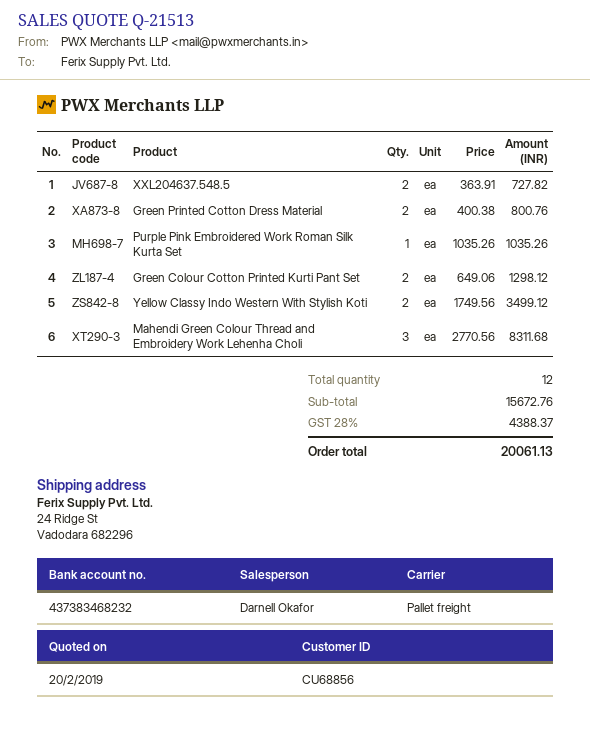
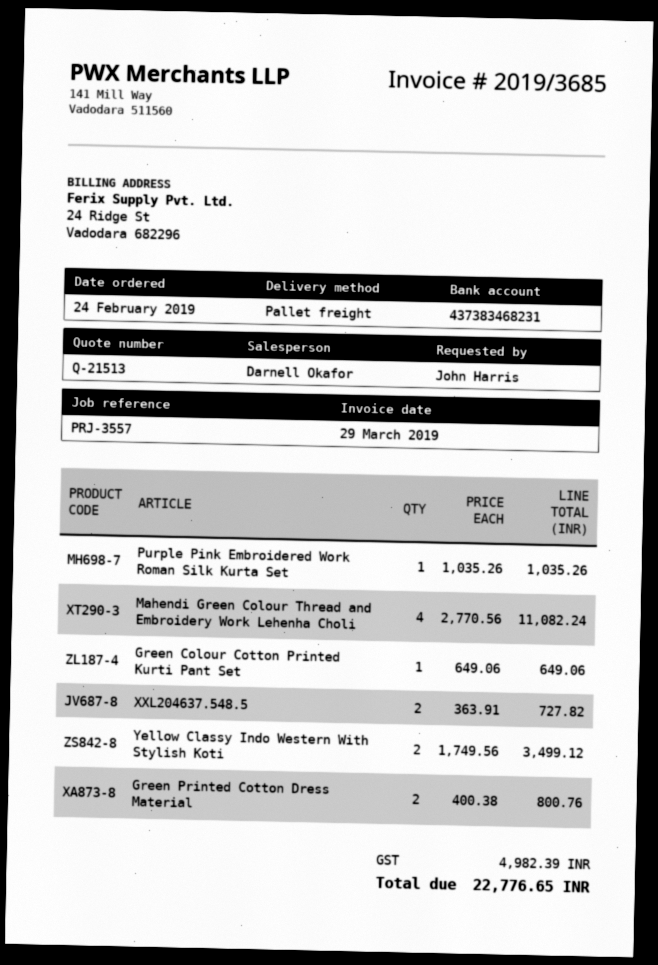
bank account: 437383468232 -> 437383468231
Green Colour Cotton Printed Kurti Pant Set: 2 x 649.06 = 1298.12 -> 1 x 649.06 = 649.06
Mahendi Green Colour Thread and Embroidery Work Lehenha Choli: 3 x 2770.56 = 8311.68 -> 4 x 2770.56 = 11082.24
tax: 4388.37 -> 4982.39
total: 20061.13 -> 22776.65

